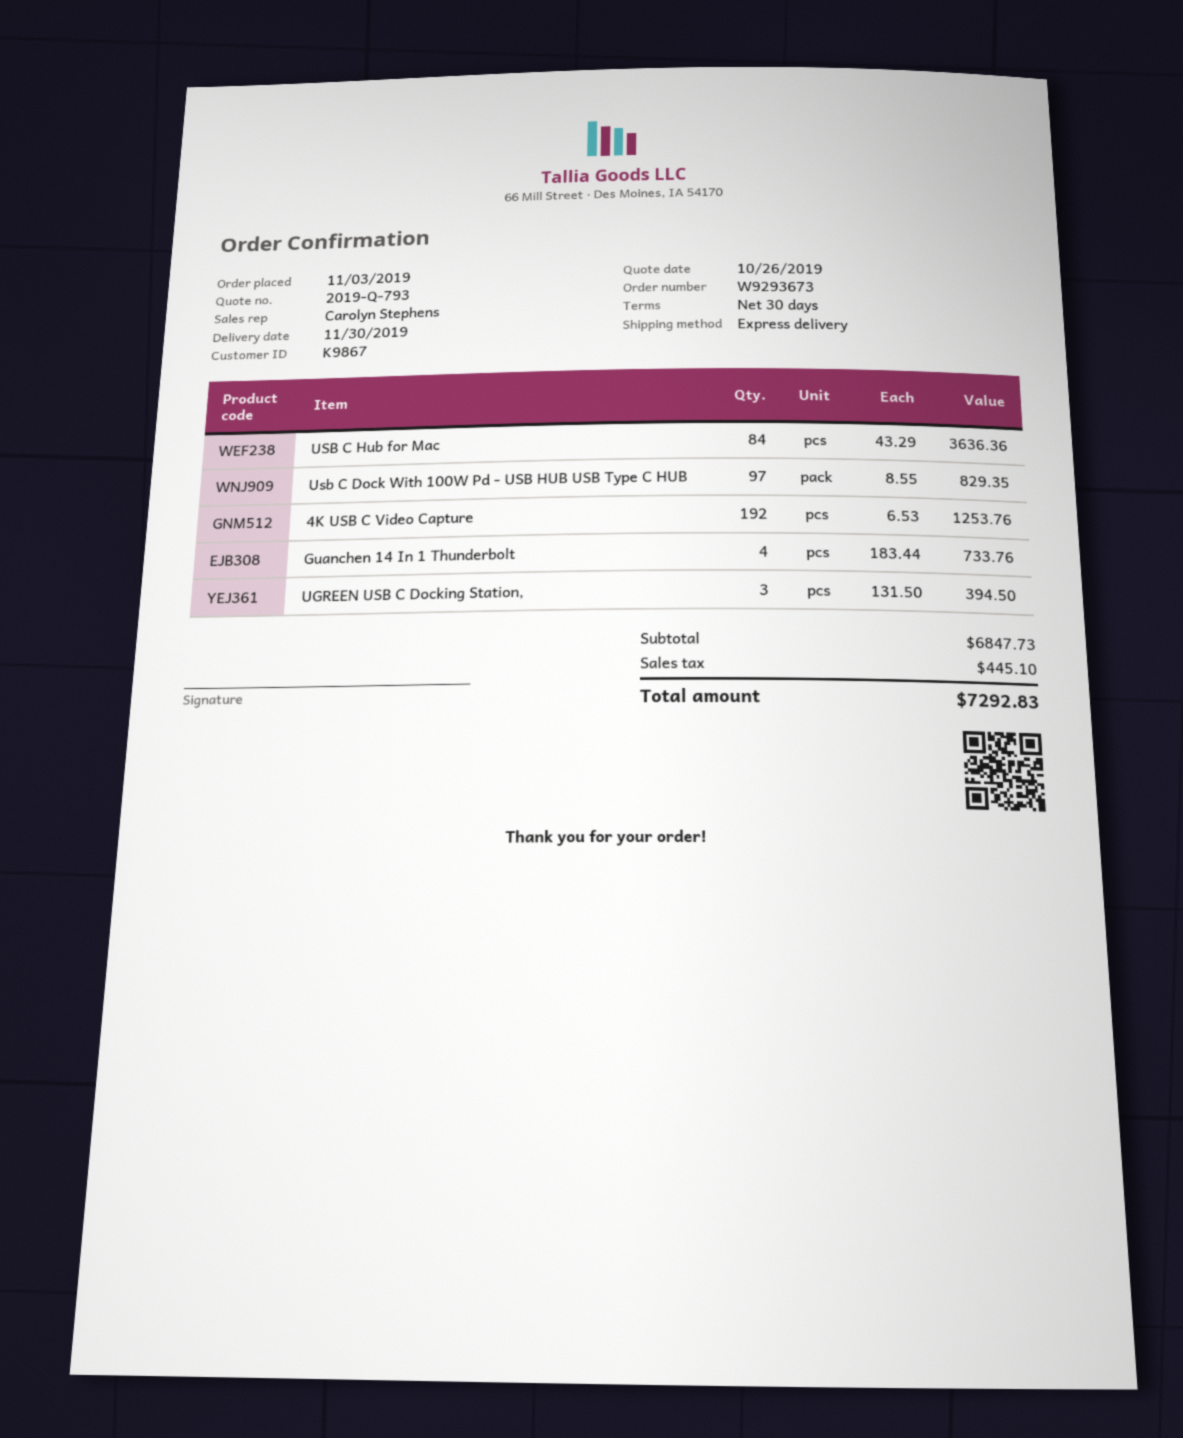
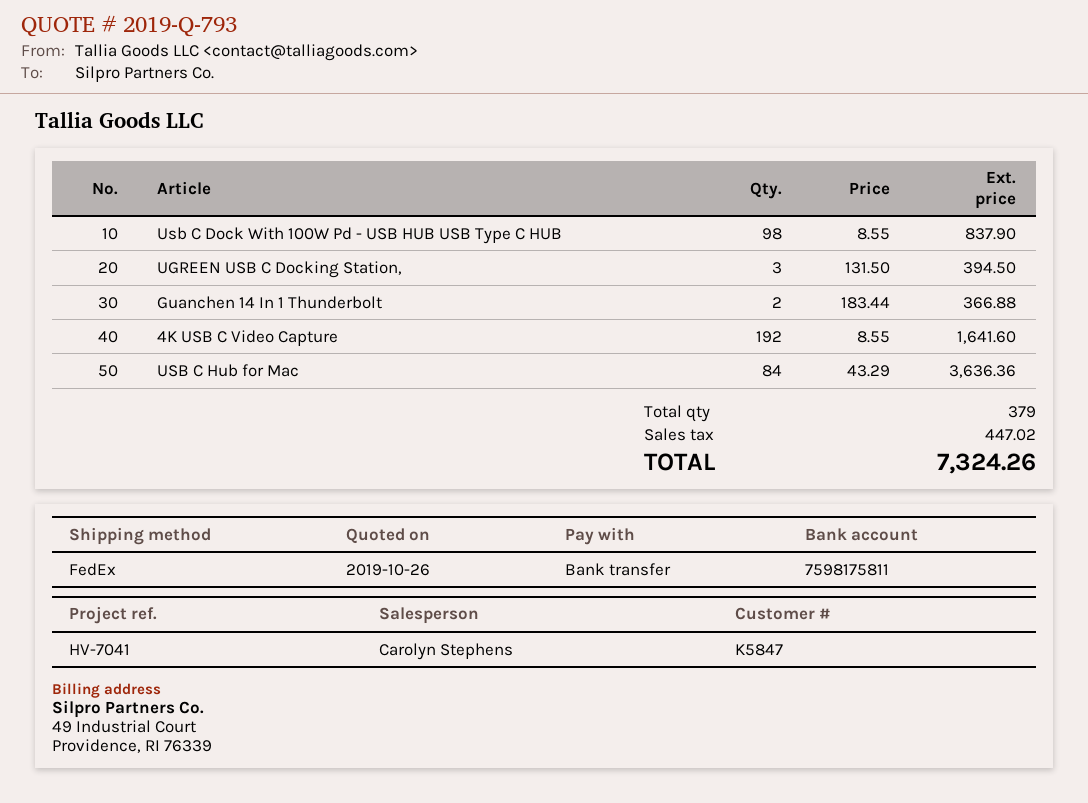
customer number: K9867 -> K5847
shipping method: express -> FedEx
Usb C Dock With 100W Pd - USB HUB USB Type C HUB: 97 x 8.55 = 829.35 -> 98 x 8.55 = 837.90
4K USB C Video Capture: 192 x 6.53 = 1253.76 -> 192 x 8.55 = 1641.60
Guanchen 14 In 1 Thunderbolt: 4 x 183.44 = 733.76 -> 2 x 183.44 = 366.88
tax: 445.10 -> 447.02
total: 7292.83 -> 7324.26

